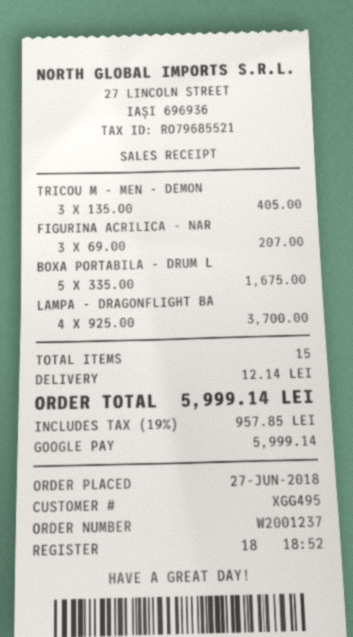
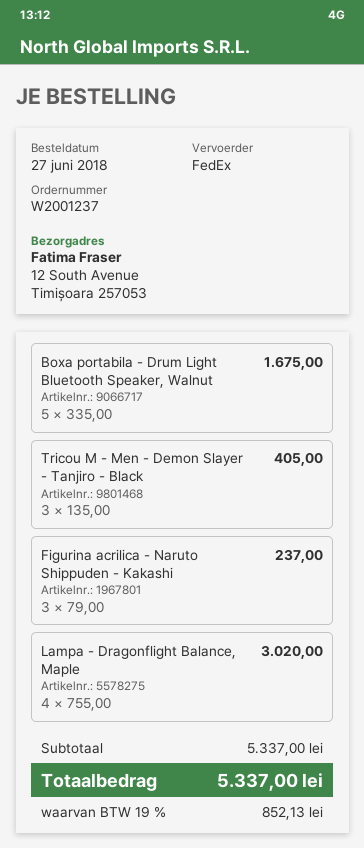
FIGURINA ACRILICA - NAR: 3 x 69.00 = 207.00 -> 3 x 79.00 = 237.00
LAMPA - DRAGONFLIGHT BA: 4 x 925.00 = 3700.00 -> 4 x 755.00 = 3020.00
shipping: 12.14 -> none
tax: 19% = 957.85 -> 19% = 852.13
total: 5999.14 -> 5337.00

